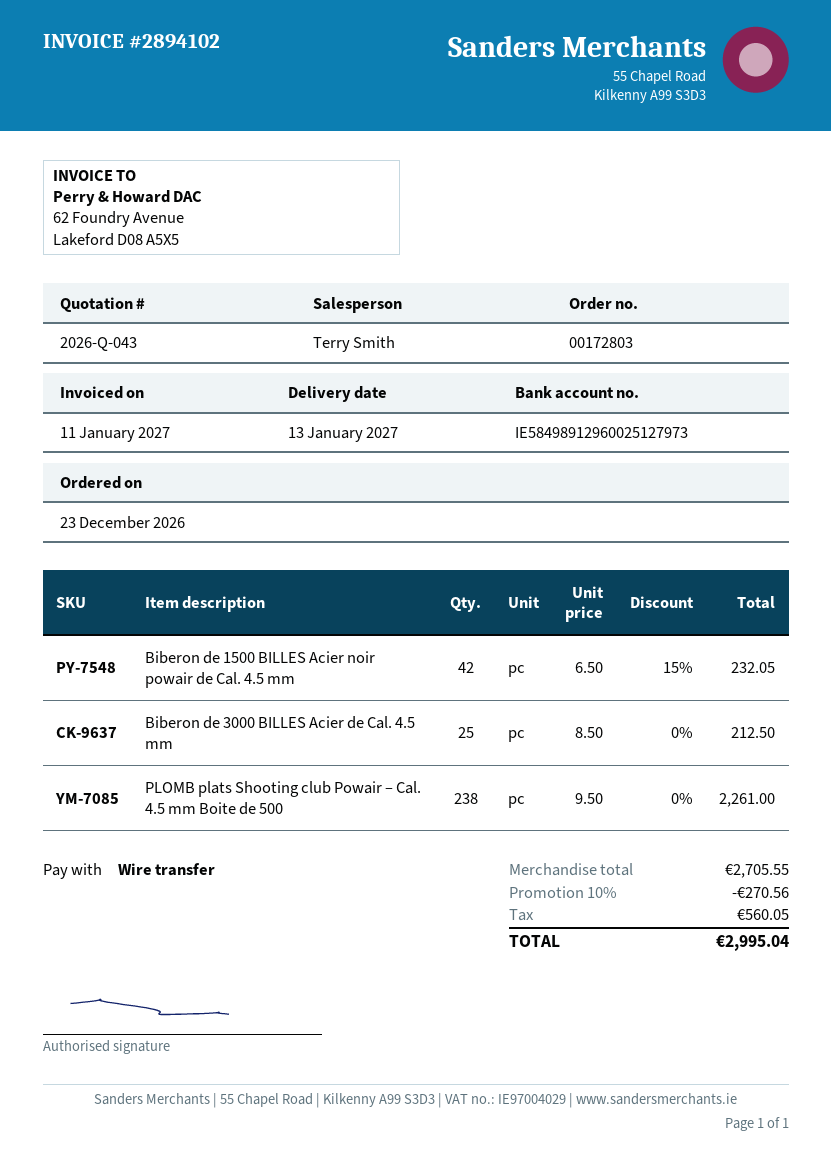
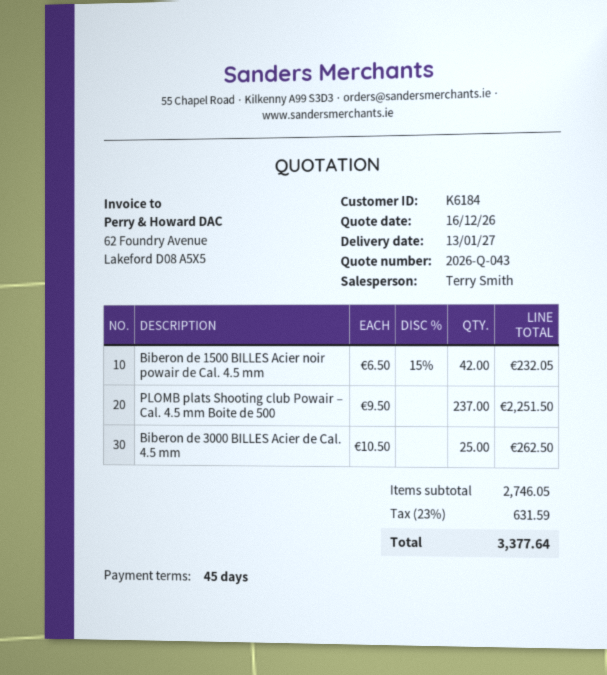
Biberon de 3000 BILLES Acier de Cal. 4.5 mm: 25 x 8.50 = 212.50 -> 25 x 10.50 = 262.50
PLOMB plats Shooting club Powair – Cal. 4.5 mm Boite de 500: 238 x 9.50 = 2261.00 -> 237 x 9.50 = 2251.50
subtotal: 2705.55 -> 2746.05
discount: 10% = 270.56 -> none
tax: 560.05 -> 631.59
total: 2995.04 -> 3377.64

